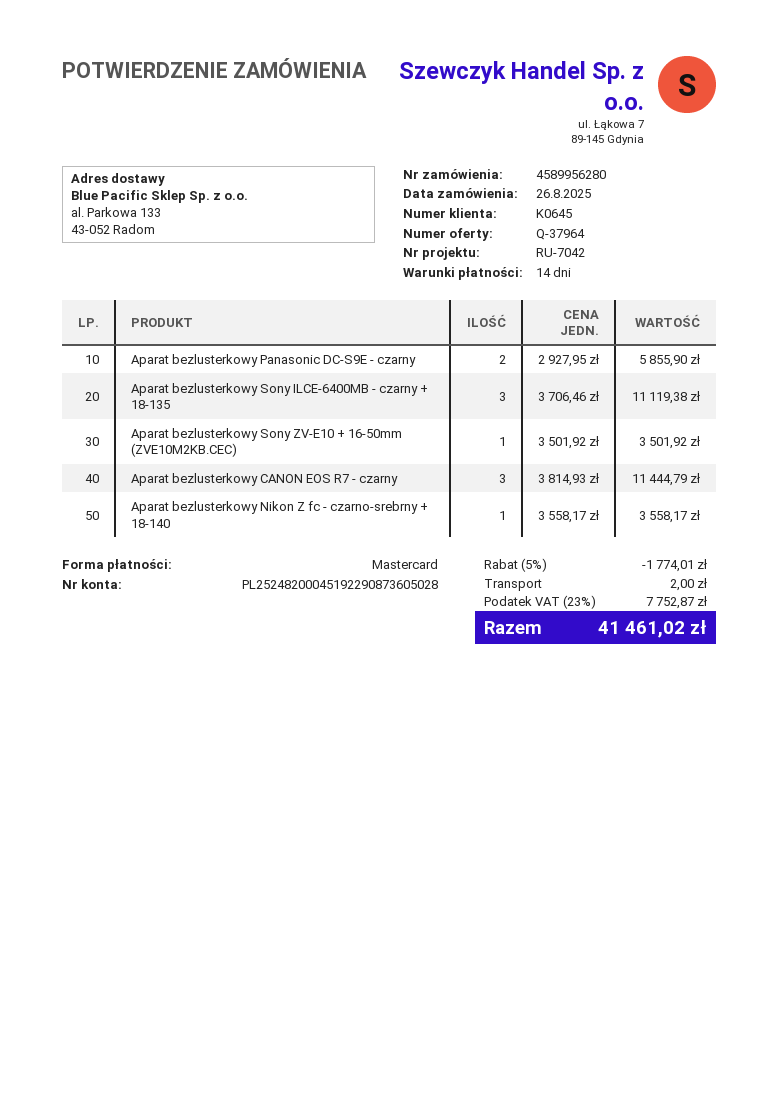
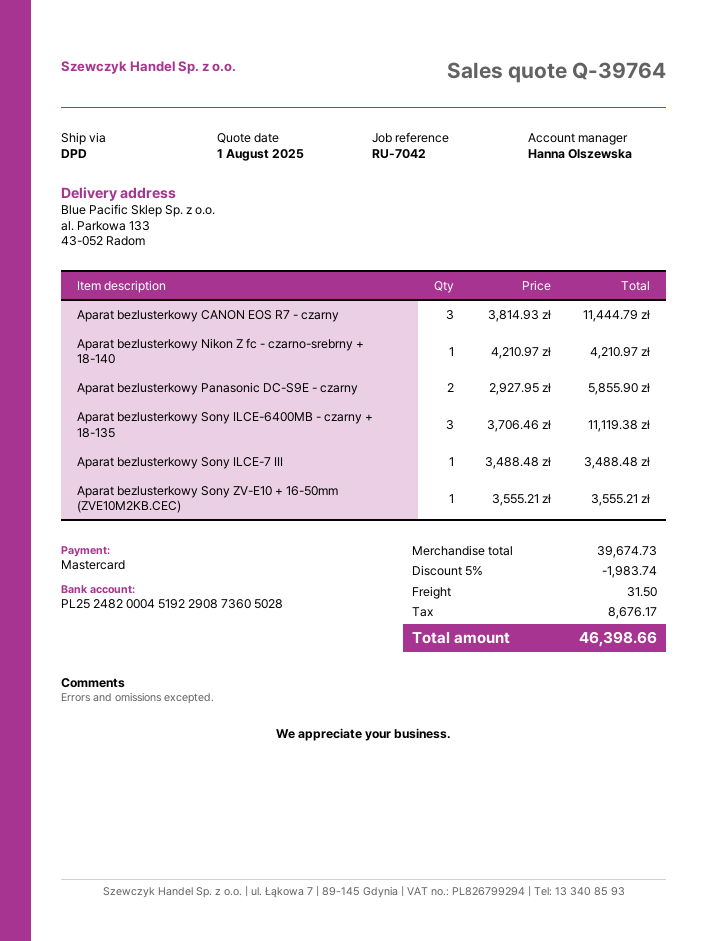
quote number: Q-37964 -> Q-39764
Aparat bezlusterkowy Sony ZV-E10 + 16-50mm (ZVE10M2KB.CEC): 1 x 3501.92 = 3501.92 -> 1 x 3555.21 = 3555.21
Aparat bezlusterkowy Nikon Z fc - czarno-srebrny + 18-140: 1 x 3558.17 = 3558.17 -> 1 x 4210.97 = 4210.97
Aparat bezlusterkowy Sony ILCE-7 III: none -> 1 x 3488.48 = 3488.48
discount: 5% = 1774.01 -> 5% = 1983.74
shipping: 2.00 -> 31.50
tax: 7752.87 -> 8676.17
total: 41461.02 -> 46398.66

